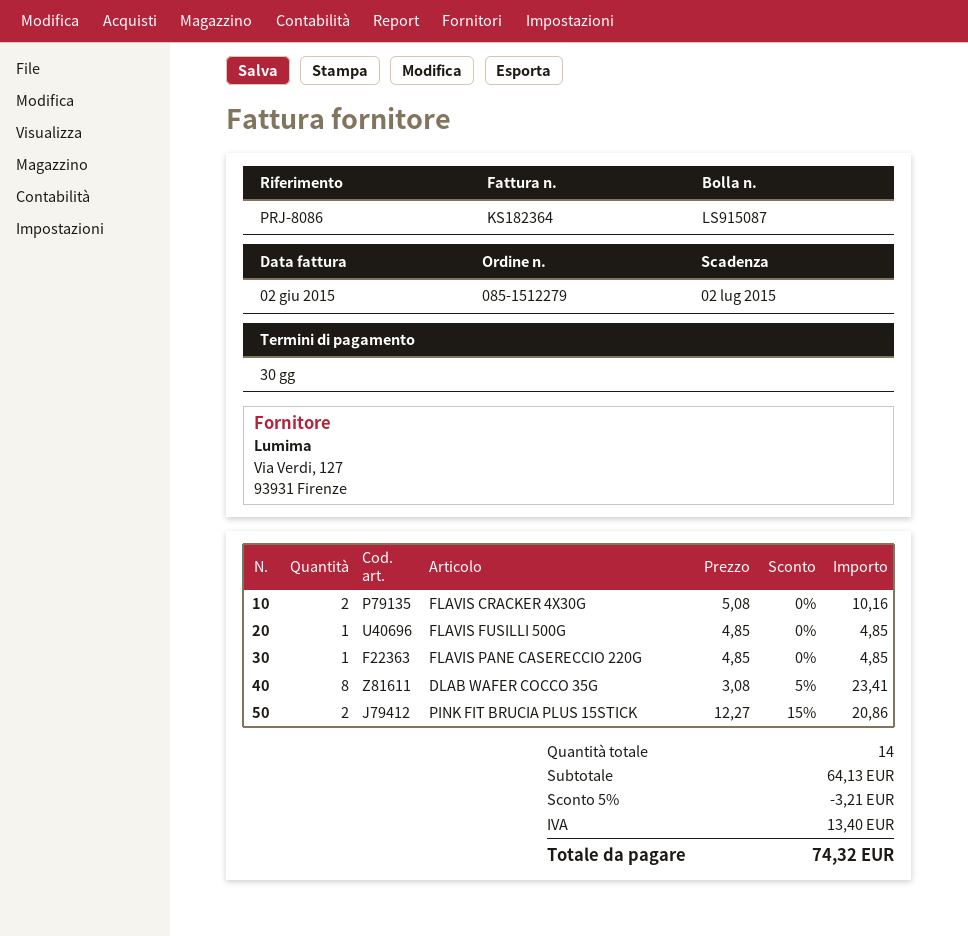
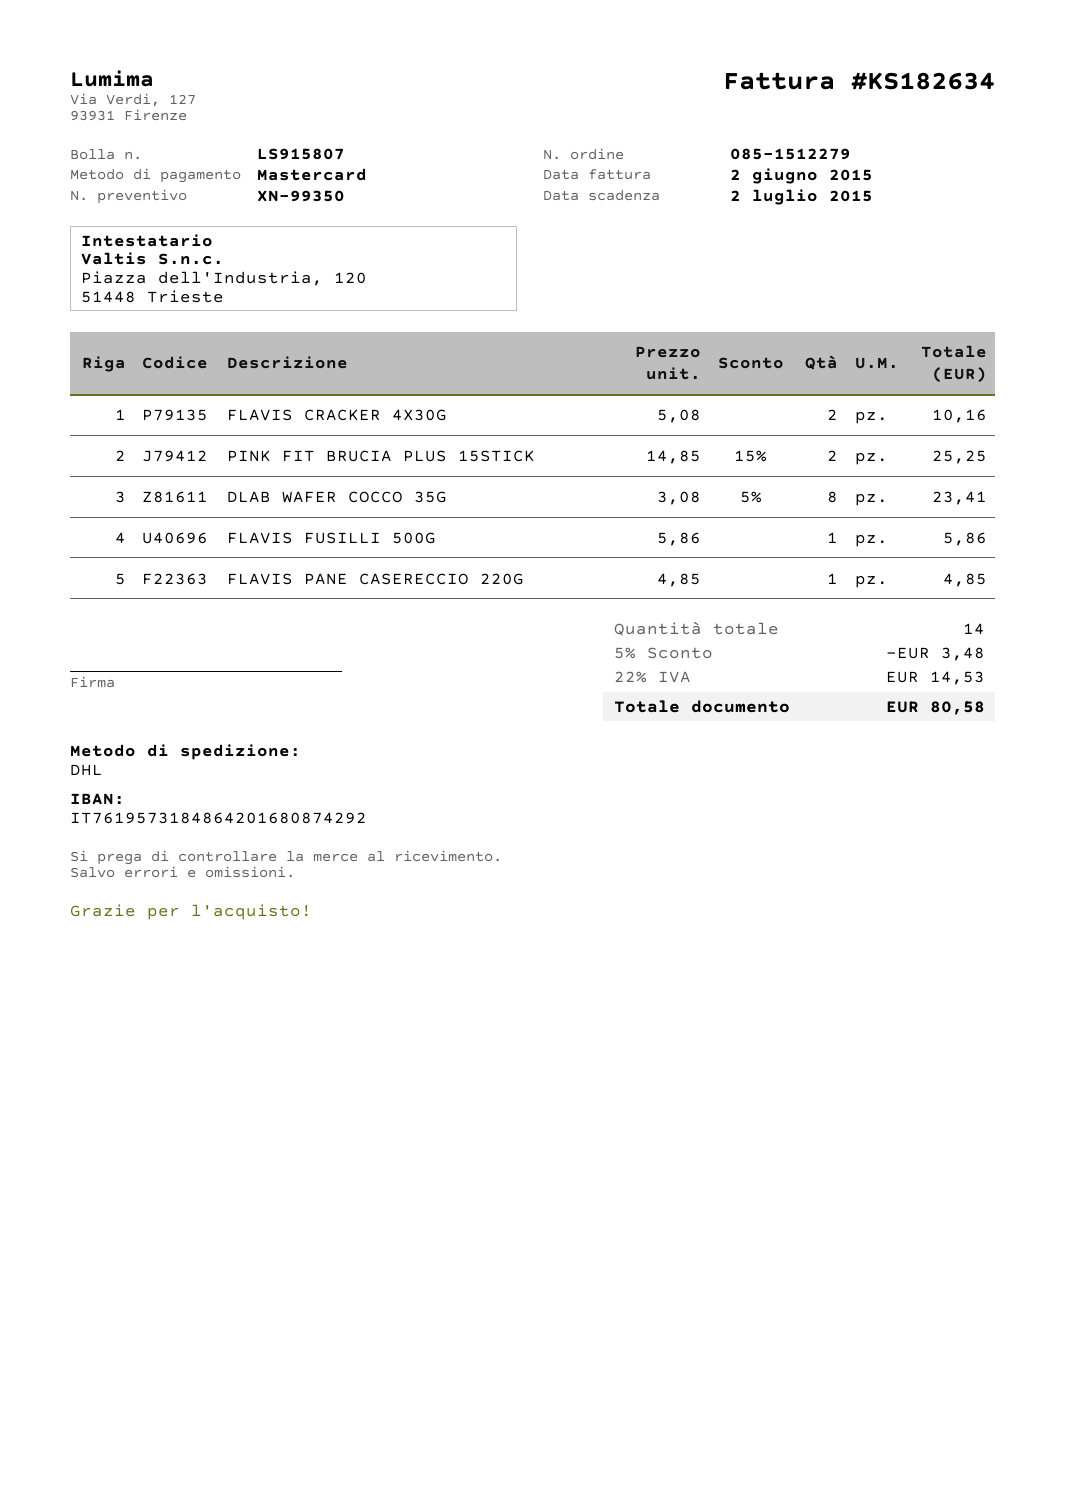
delivery note number: LS915087 -> LS915807
invoice number: KS182364 -> KS182634
FLAVIS FUSILLI 500G: 1 x 4.85 = 4.85 -> 1 x 5.86 = 5.86
PINK FIT BRUCIA PLUS 15STICK: 2 x 12.27 - 15% = 20.86 -> 2 x 14.85 - 15% = 25.25
discount: 5% = 3.21 -> 5% = 3.48
tax: 13.40 -> 14.53
total: 74.32 -> 80.58

